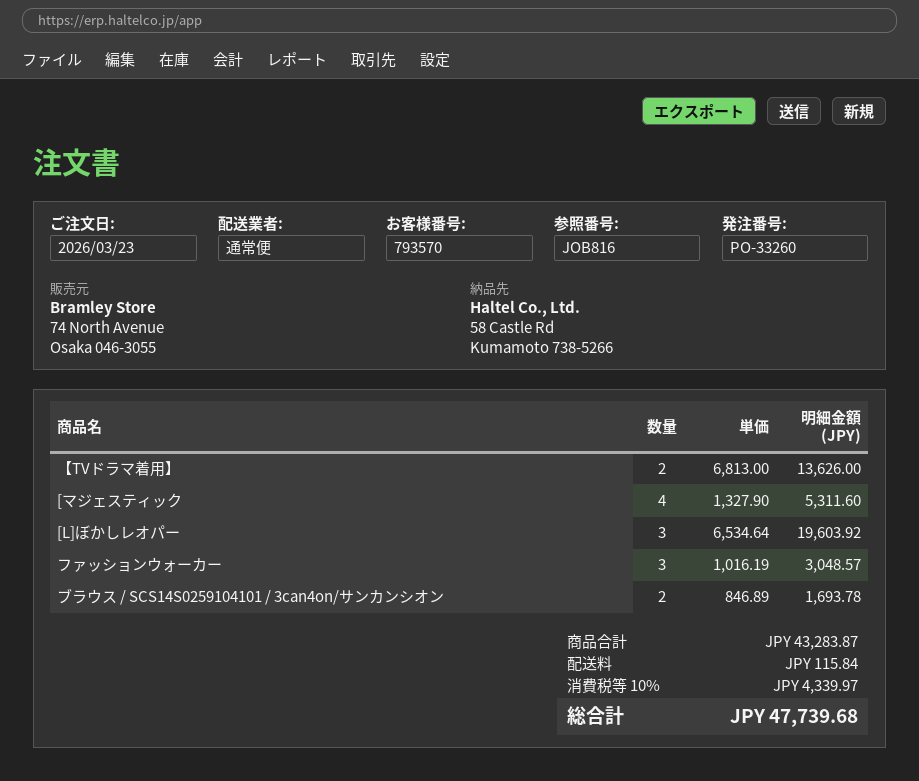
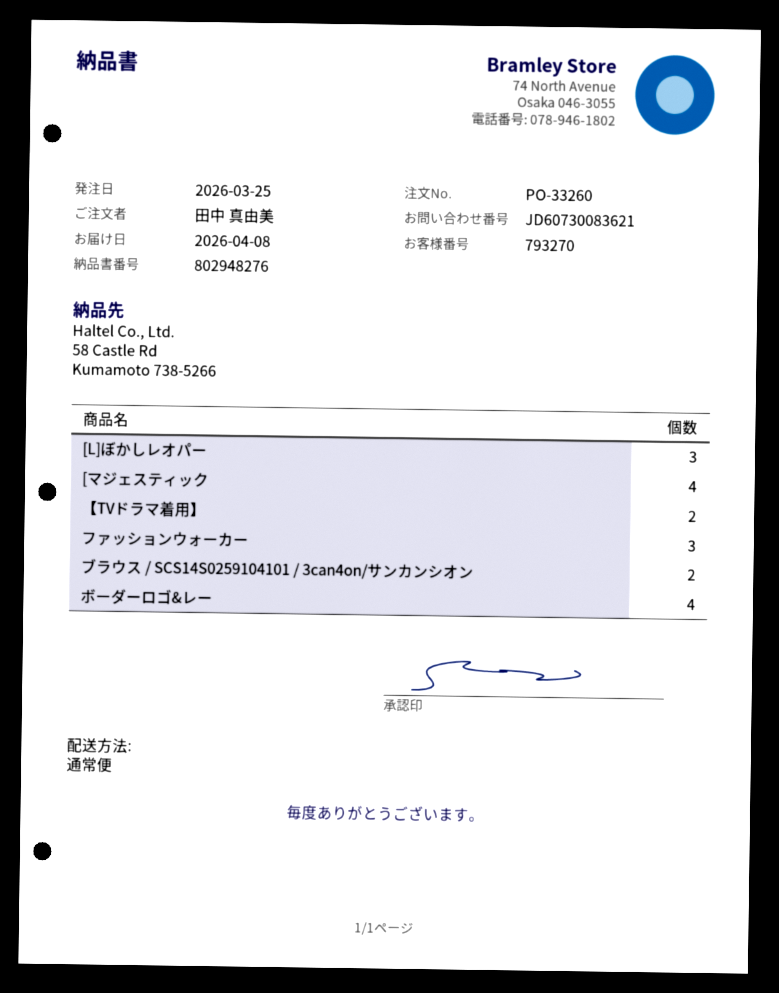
order date: 2026-03-23 -> 2026-03-25
customer number: 793570 -> 793270
ボーダーロゴ&レー: none -> 4

